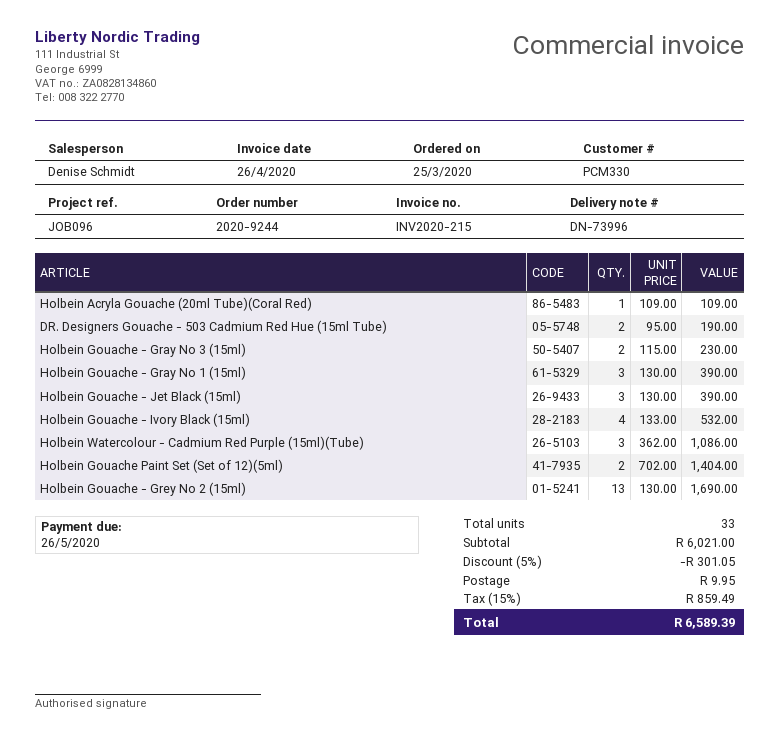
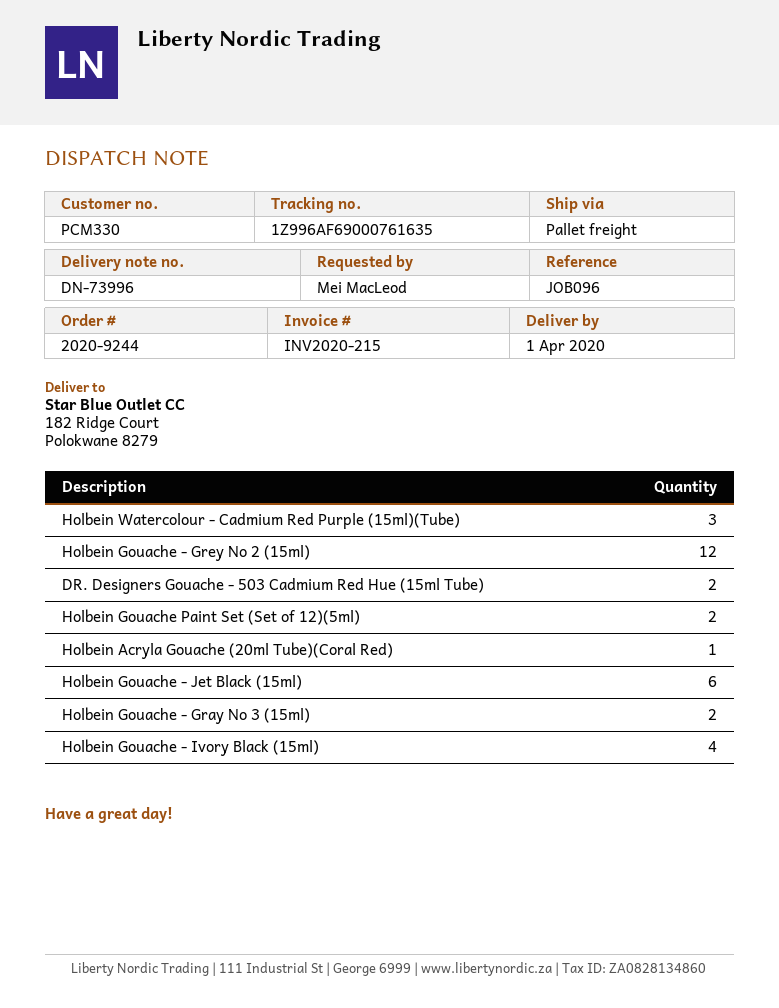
Holbein Gouache - Gray No 1 (15ml): 3 -> none
Holbein Gouache - Jet Black (15ml): 3 -> 6
Holbein Gouache - Grey No 2 (15ml): 13 -> 12

